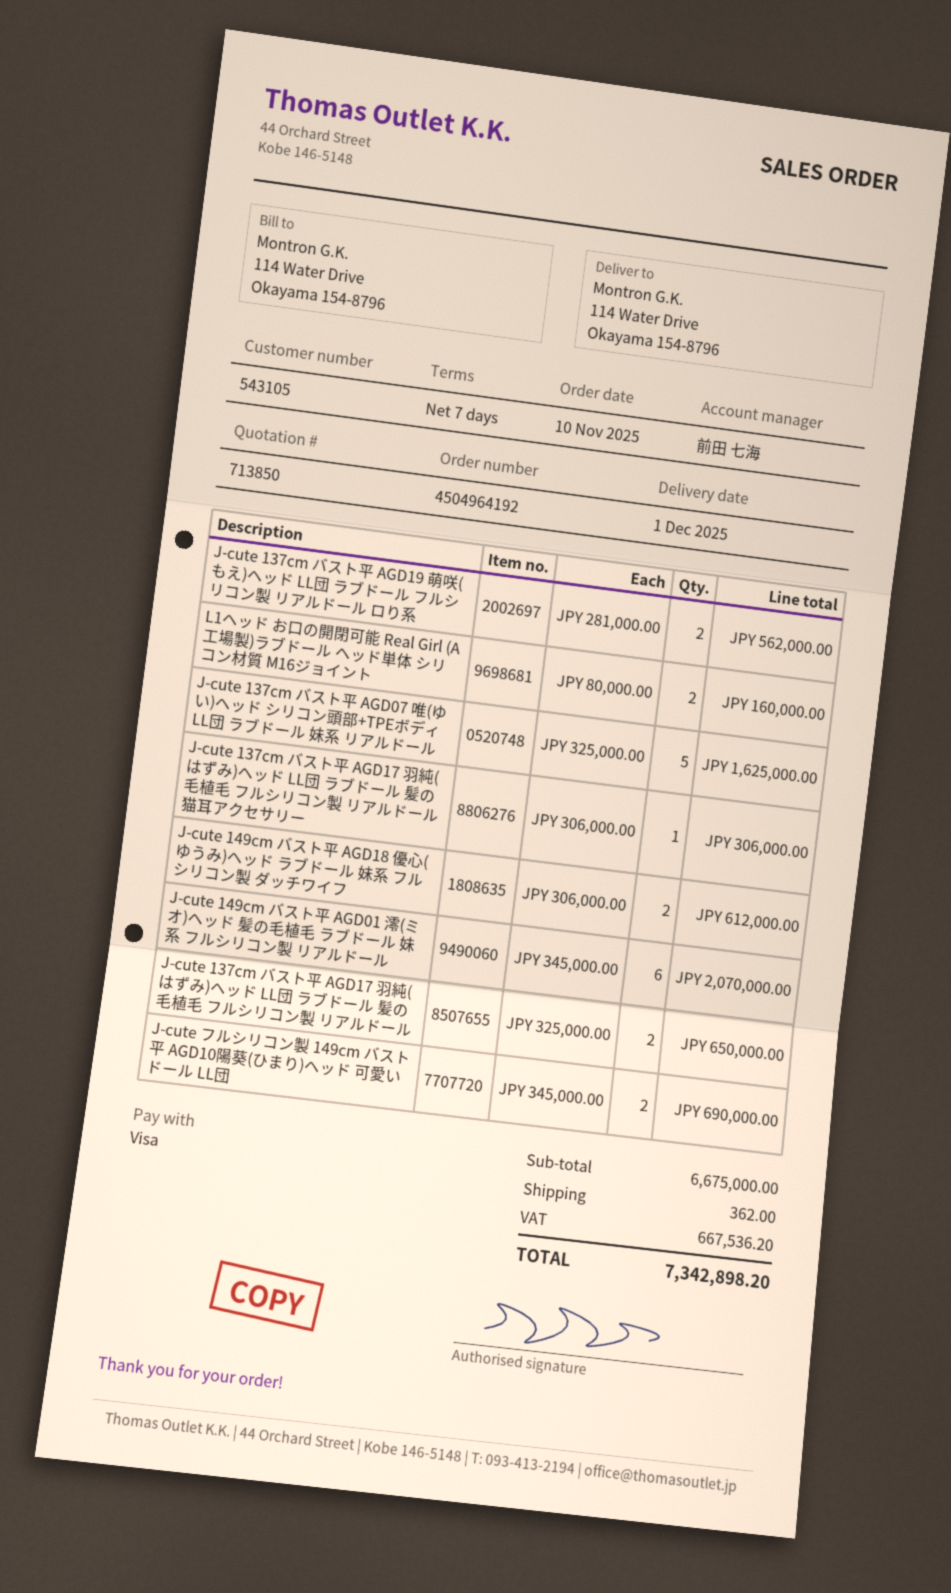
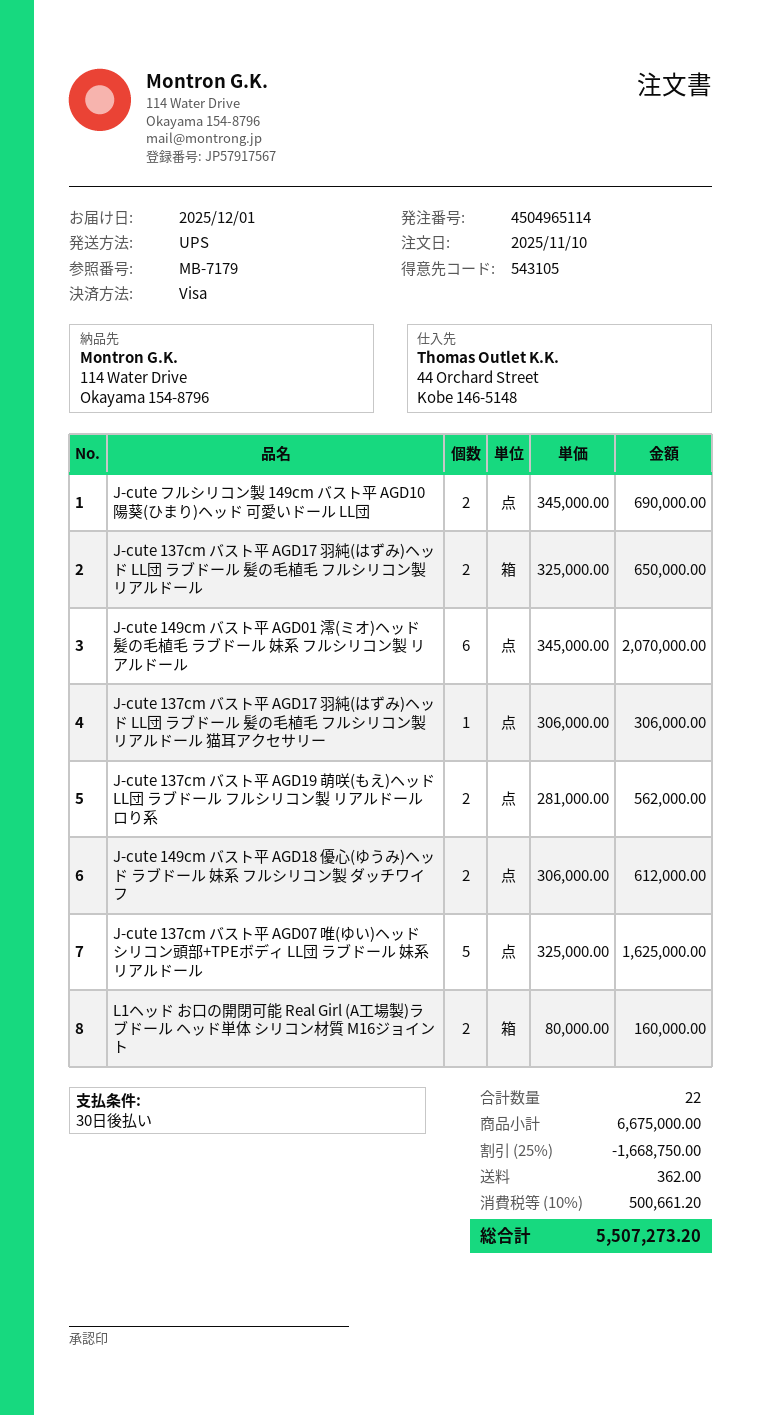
order number: 4504964192 -> 4504965114
payment terms: 7 days -> 30 days
discount: none -> 25% = 1668750.00
tax: 667536.20 -> 500661.20
total: 7342898.20 -> 5507273.20

